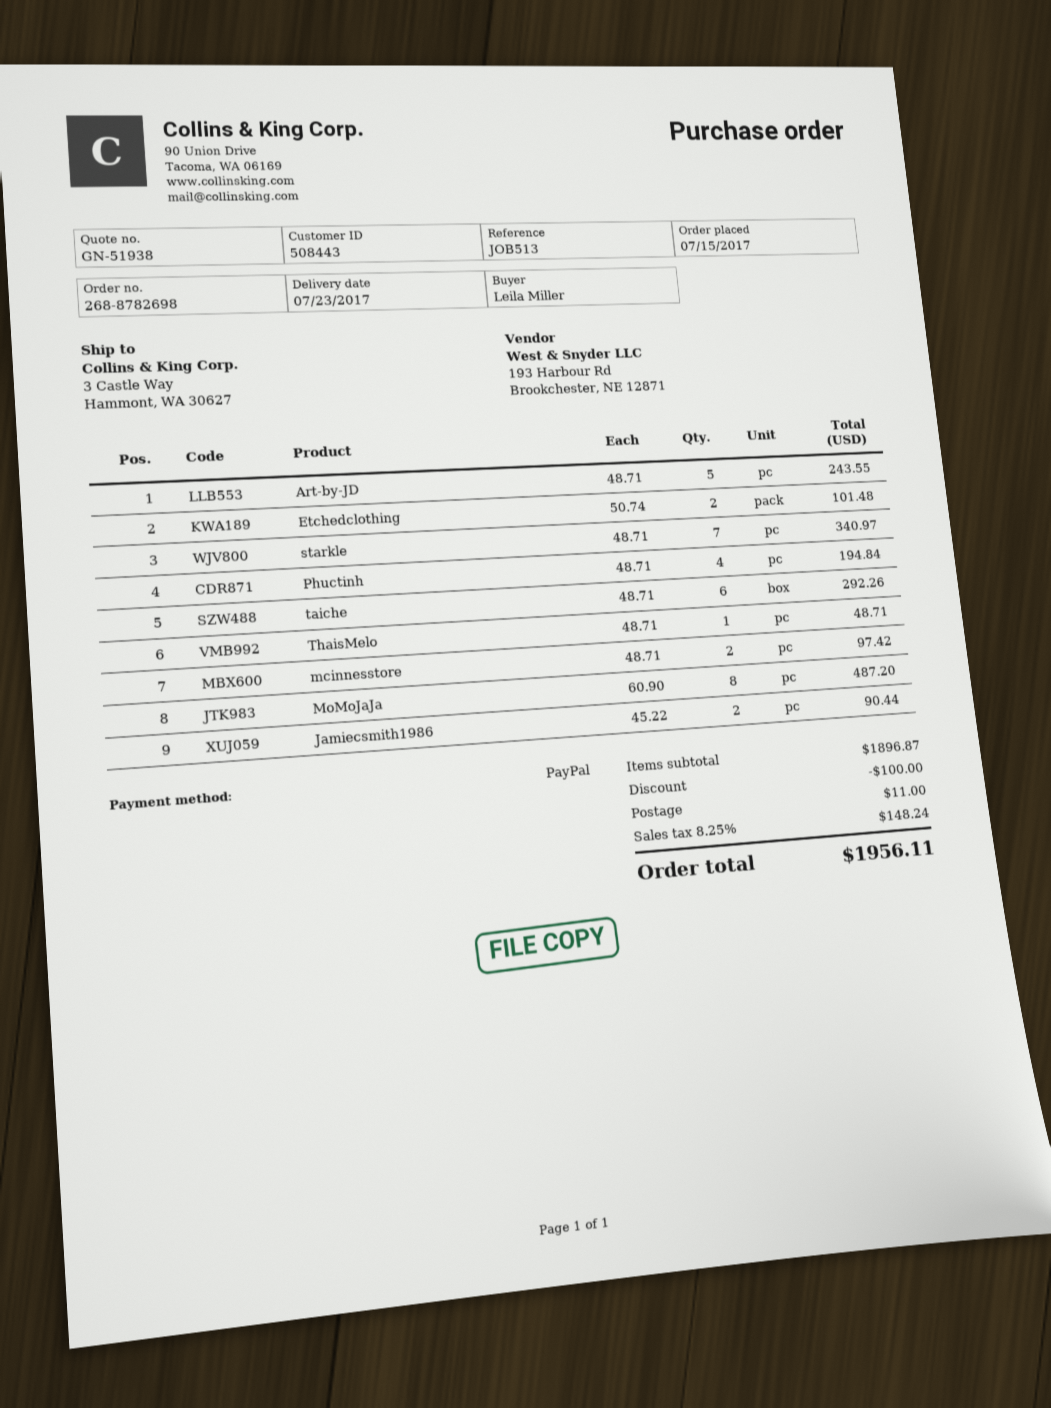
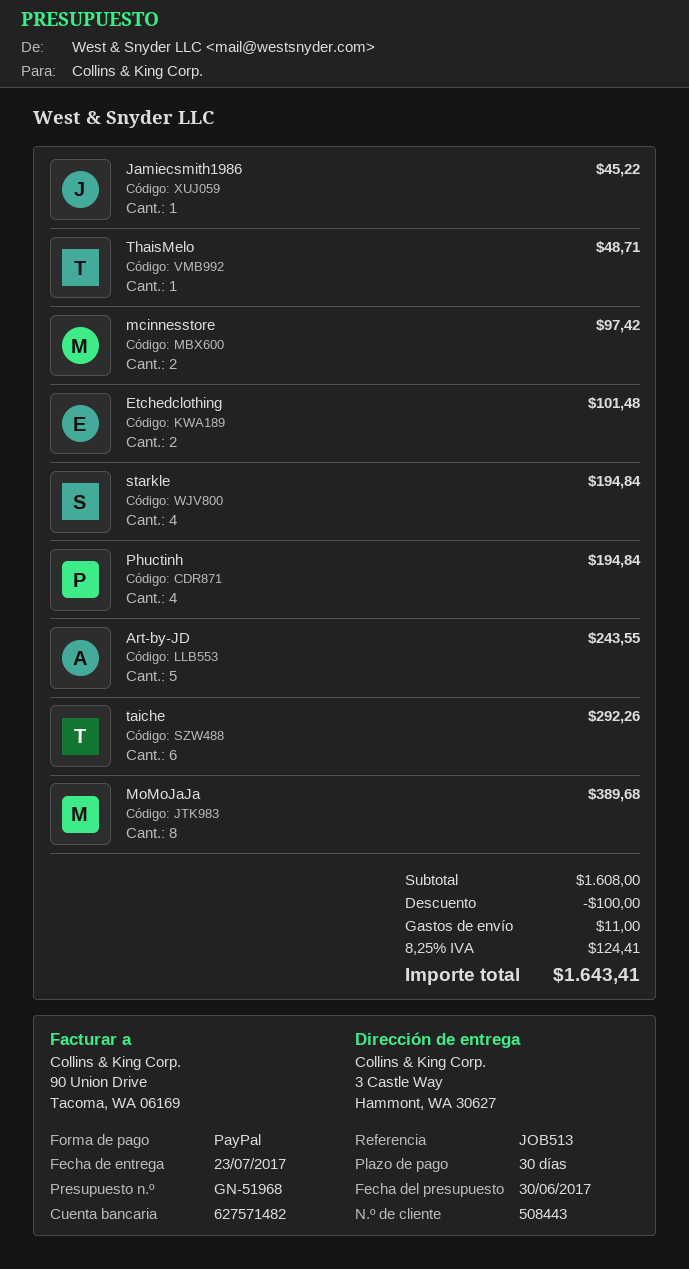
quote number: GN-51938 -> GN-51968
starkle: 7 for 340.97 -> 4 for 194.84
MoMoJaJa: 8 for 487.20 -> 8 for 389.68
Jamiecsmith1986: 2 for 90.44 -> 1 for 45.22
subtotal: 1896.87 -> 1608.00
tax: 8.25% = 148.24 -> 8.25% = 124.41
total: 1956.11 -> 1643.41

